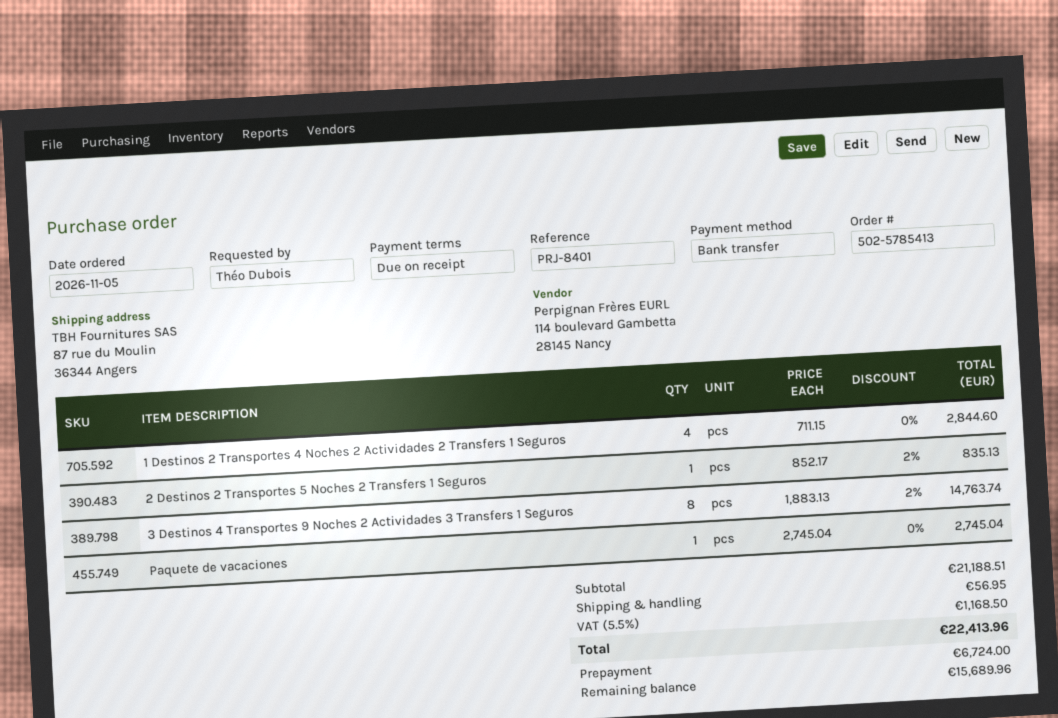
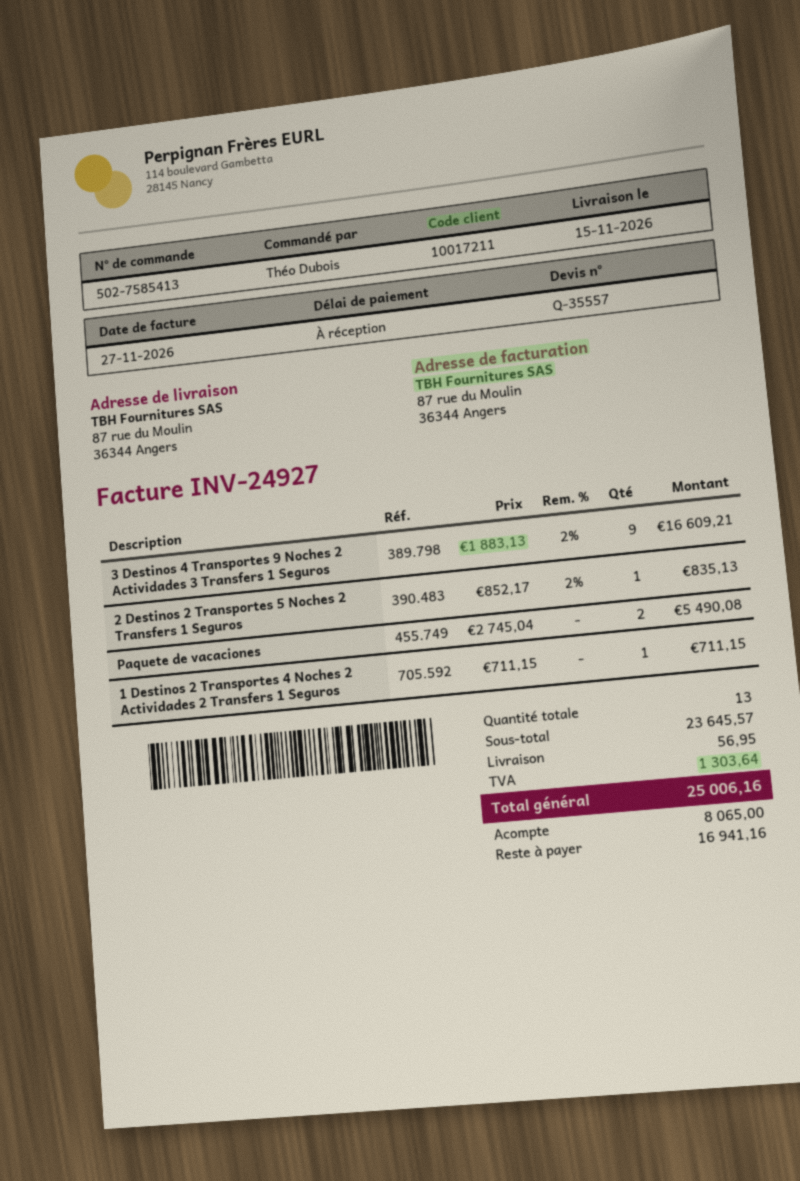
order number: 502-5785413 -> 502-7585413
1 Destinos 2 Transportes 4 Noches 2 Actividades 2 Transfers 1 Seguros: 4 x 711.15 = 2844.60 -> 1 x 711.15 = 711.15
3 Destinos 4 Transportes 9 Noches 2 Actividades 3 Transfers 1 Seguros: 8 x 1883.13 - 2% = 14763.74 -> 9 x 1883.13 - 2% = 16609.21
Paquete de vacaciones: 1 x 2745.04 = 2745.04 -> 2 x 2745.04 = 5490.08
subtotal: 21188.51 -> 23645.57
tax: 1168.50 -> 1303.64
total: 22413.96 -> 25006.16
deposit: 6724.00 -> 8065.00
balance: 15689.96 -> 16941.16

